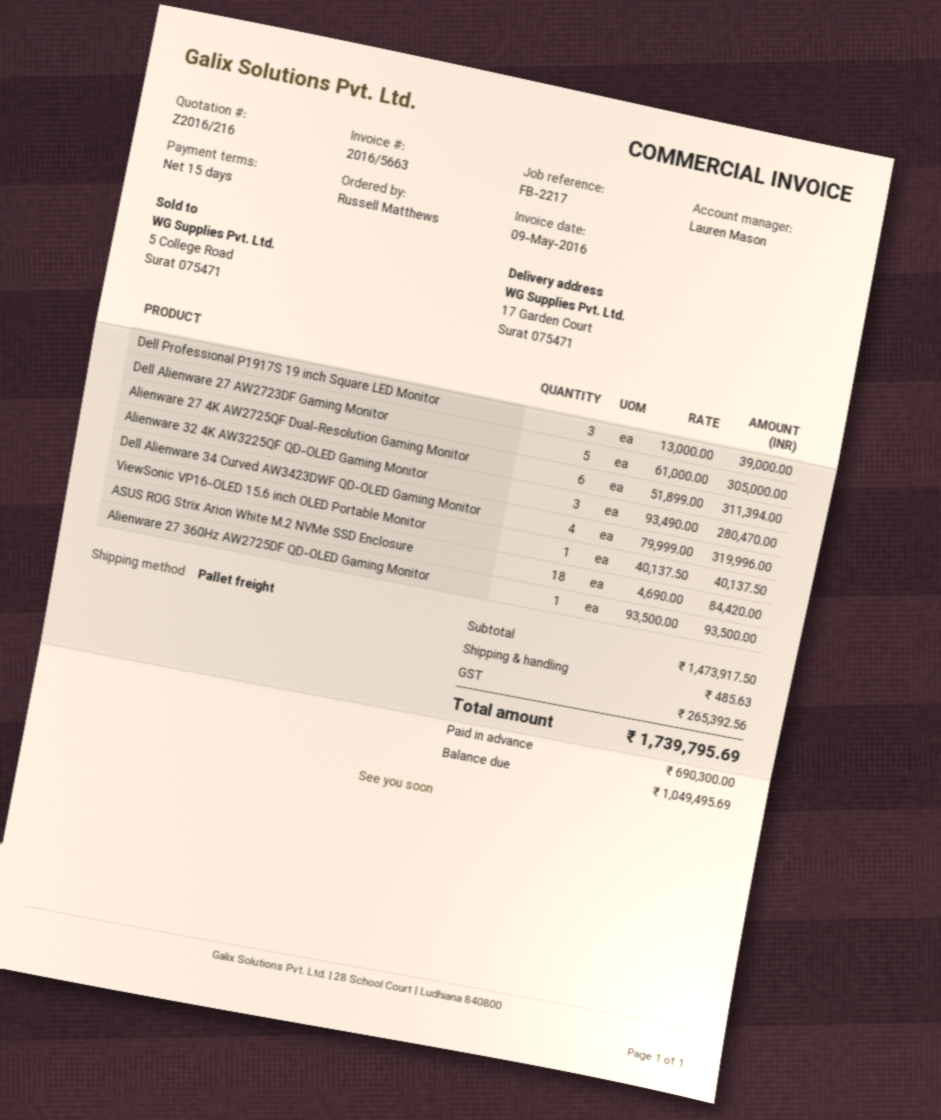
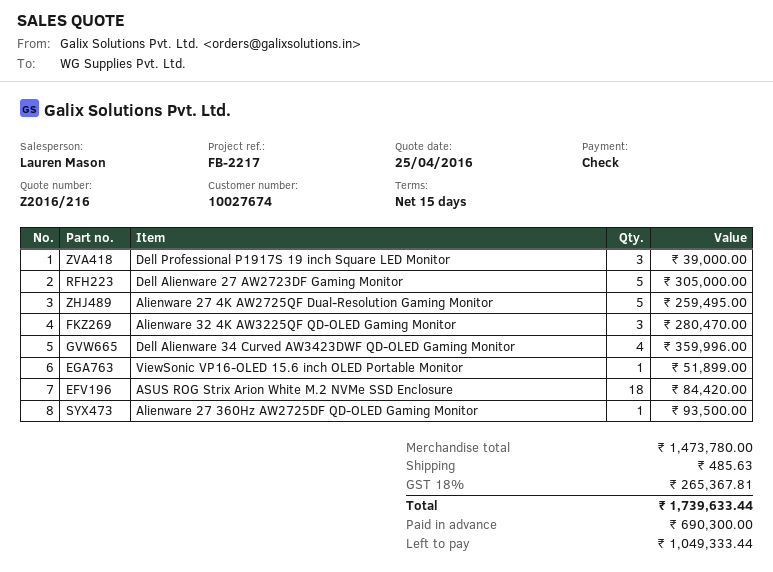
Alienware 27 4K AW2725QF Dual-Resolution Gaming Monitor: 6 for 311394.00 -> 5 for 259495.00
Dell Alienware 34 Curved AW3423DWF QD-OLED Gaming Monitor: 4 for 319996.00 -> 4 for 359996.00
ViewSonic VP16-OLED 15.6 inch OLED Portable Monitor: 1 for 40137.50 -> 1 for 51899.00
subtotal: 1473917.50 -> 1473780.00
tax: 265392.56 -> 265367.81
total: 1739795.69 -> 1739633.44
balance: 1049495.69 -> 1049333.44

